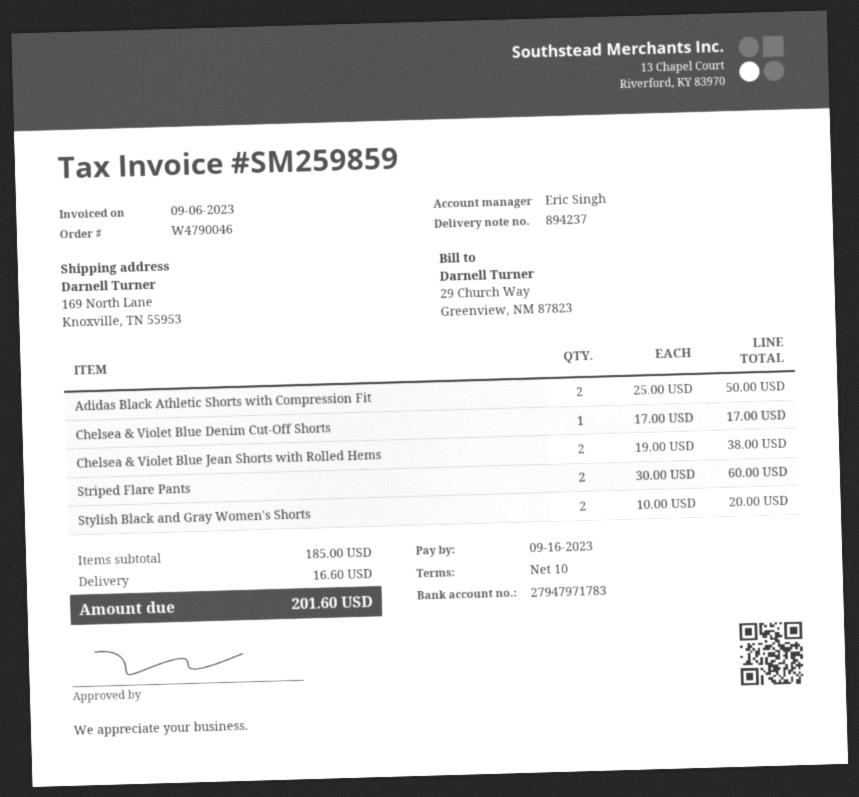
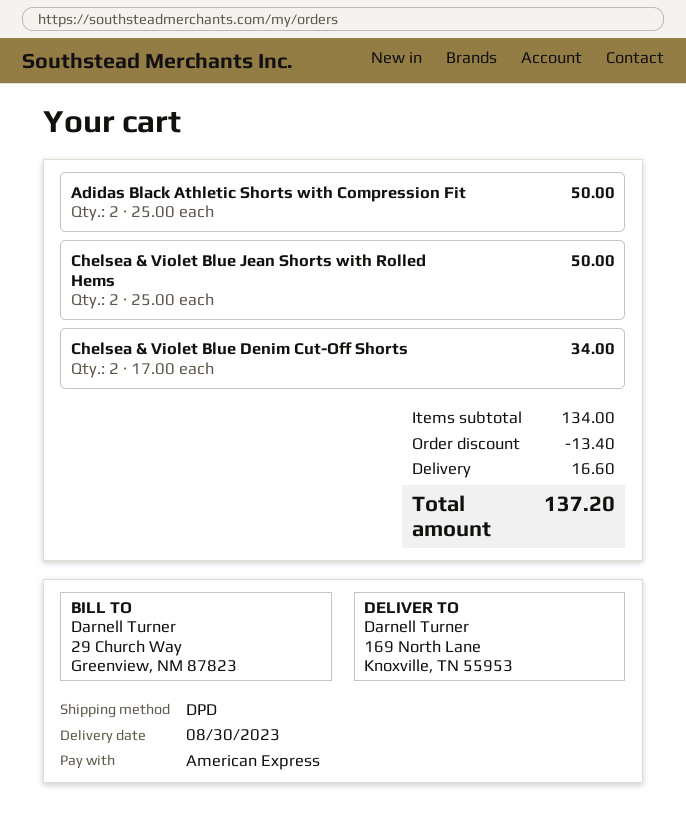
Chelsea & Violet Blue Denim Cut-Off Shorts: 1 x 17.00 = 17.00 -> 2 x 17.00 = 34.00
Chelsea & Violet Blue Jean Shorts with Rolled Hems: 2 x 19.00 = 38.00 -> 2 x 25.00 = 50.00
Striped Flare Pants: 2 x 30.00 = 60.00 -> none
Stylish Black and Gray Women's Shorts: 2 x 10.00 = 20.00 -> none
subtotal: 185.00 -> 134.00
discount: none -> 13.40
total: 201.60 -> 137.20

